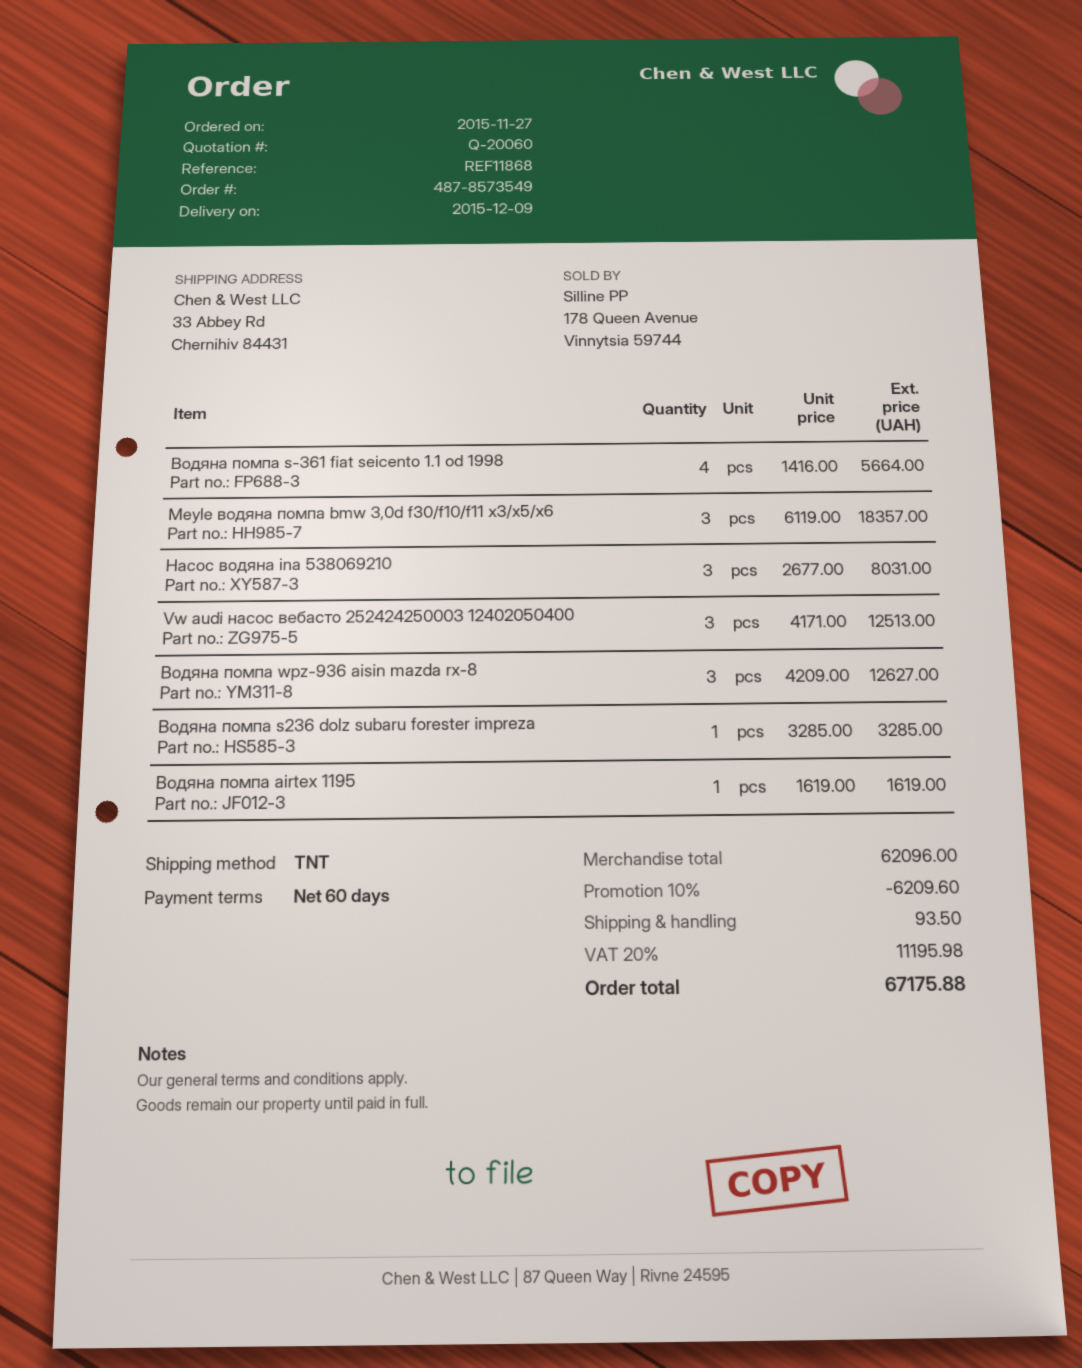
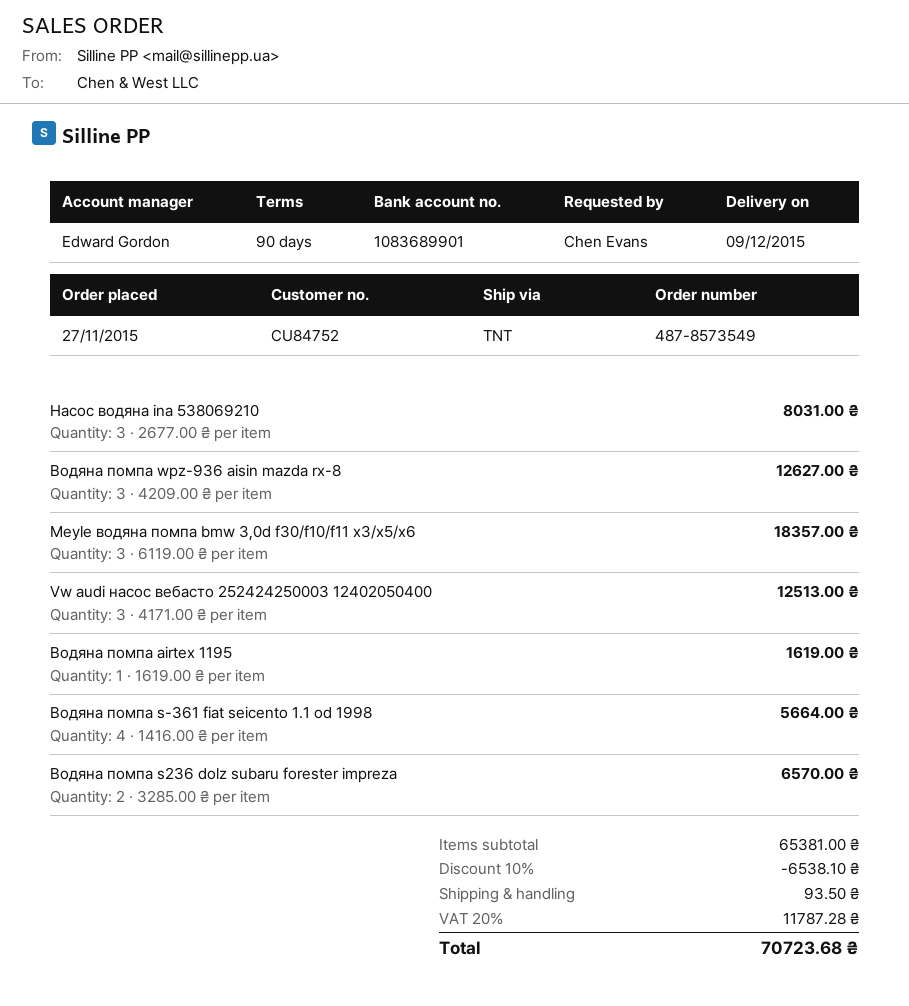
payment terms: 60 days -> 90 days
Водяна помпа s236 dolz subaru forester impreza: 1 x 3285.00 = 3285.00 -> 2 x 3285.00 = 6570.00
subtotal: 62096.00 -> 65381.00
discount: 10% = 6209.60 -> 10% = 6538.10
tax: 20% = 11195.98 -> 20% = 11787.28
total: 67175.88 -> 70723.68

